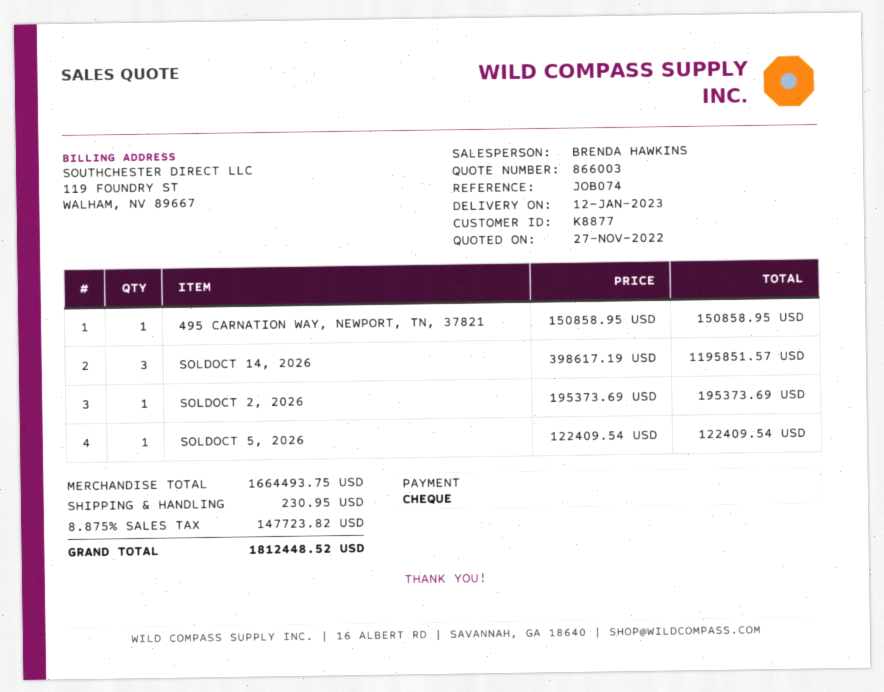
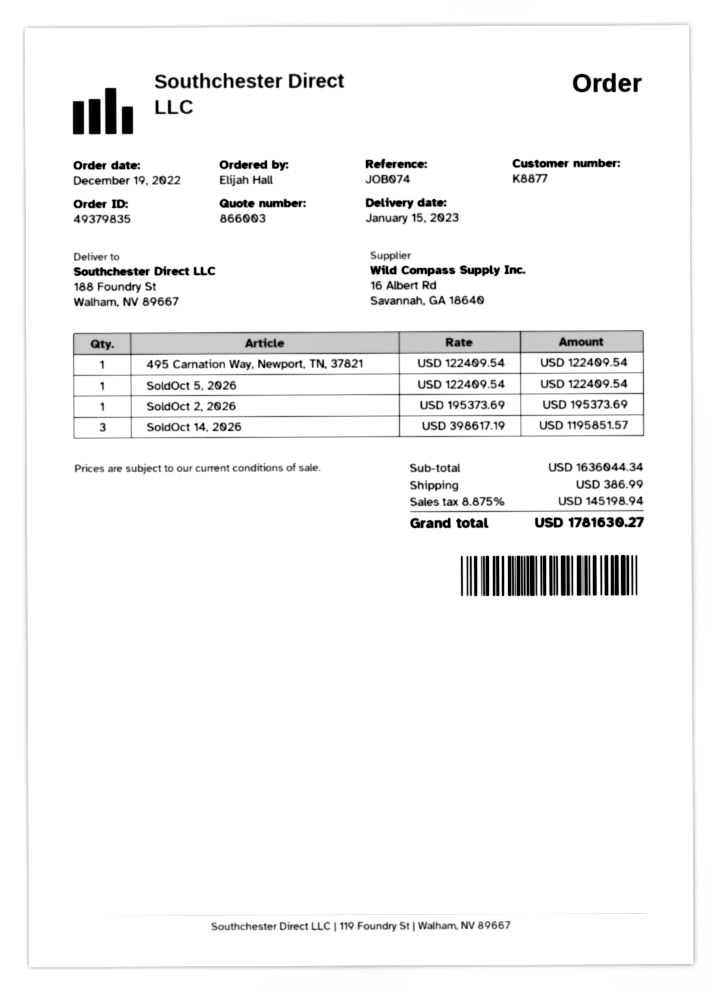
delivery date: 2023-01-12 -> 2023-01-15
495 CARNATION WAY, NEWPORT, TN, 37821: 1 x 150858.95 = 150858.95 -> 1 x 122409.54 = 122409.54
subtotal: 1664493.75 -> 1636044.34
shipping: 230.95 -> 386.99
tax: 8.875% = 147723.82 -> 8.875% = 145198.94
total: 1812448.52 -> 1781630.27

